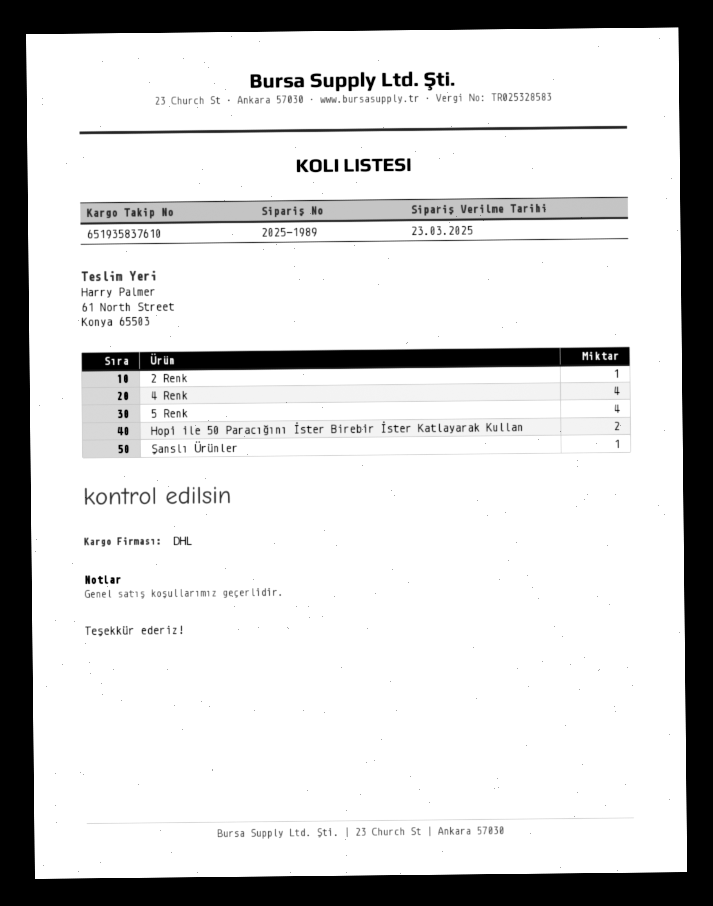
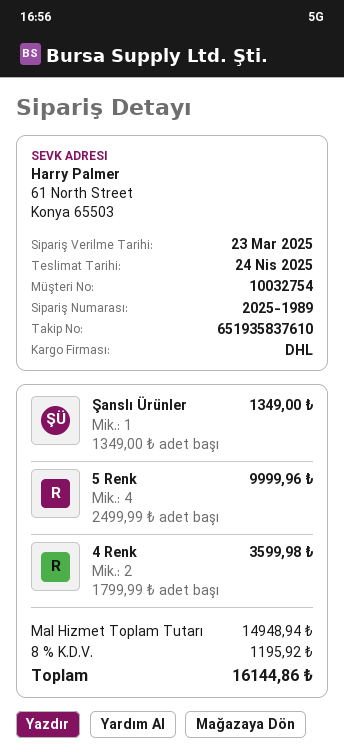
2 Renk: 1 -> none
4 Renk: 4 -> 2
Hopi ile 50 Paracığını İster Birebir İster Katlayarak Kullan: 2 -> none

